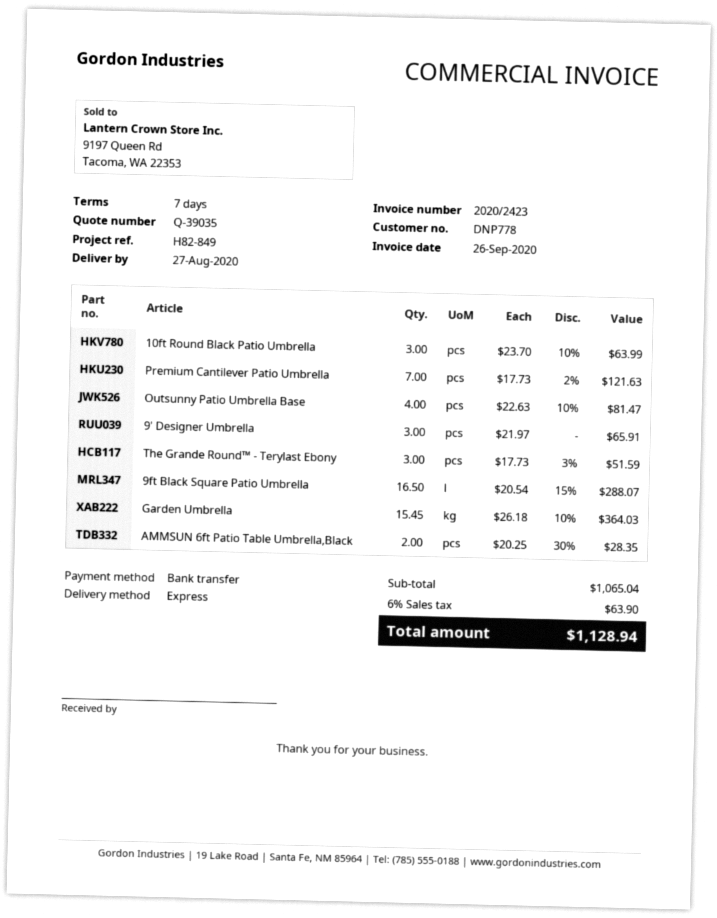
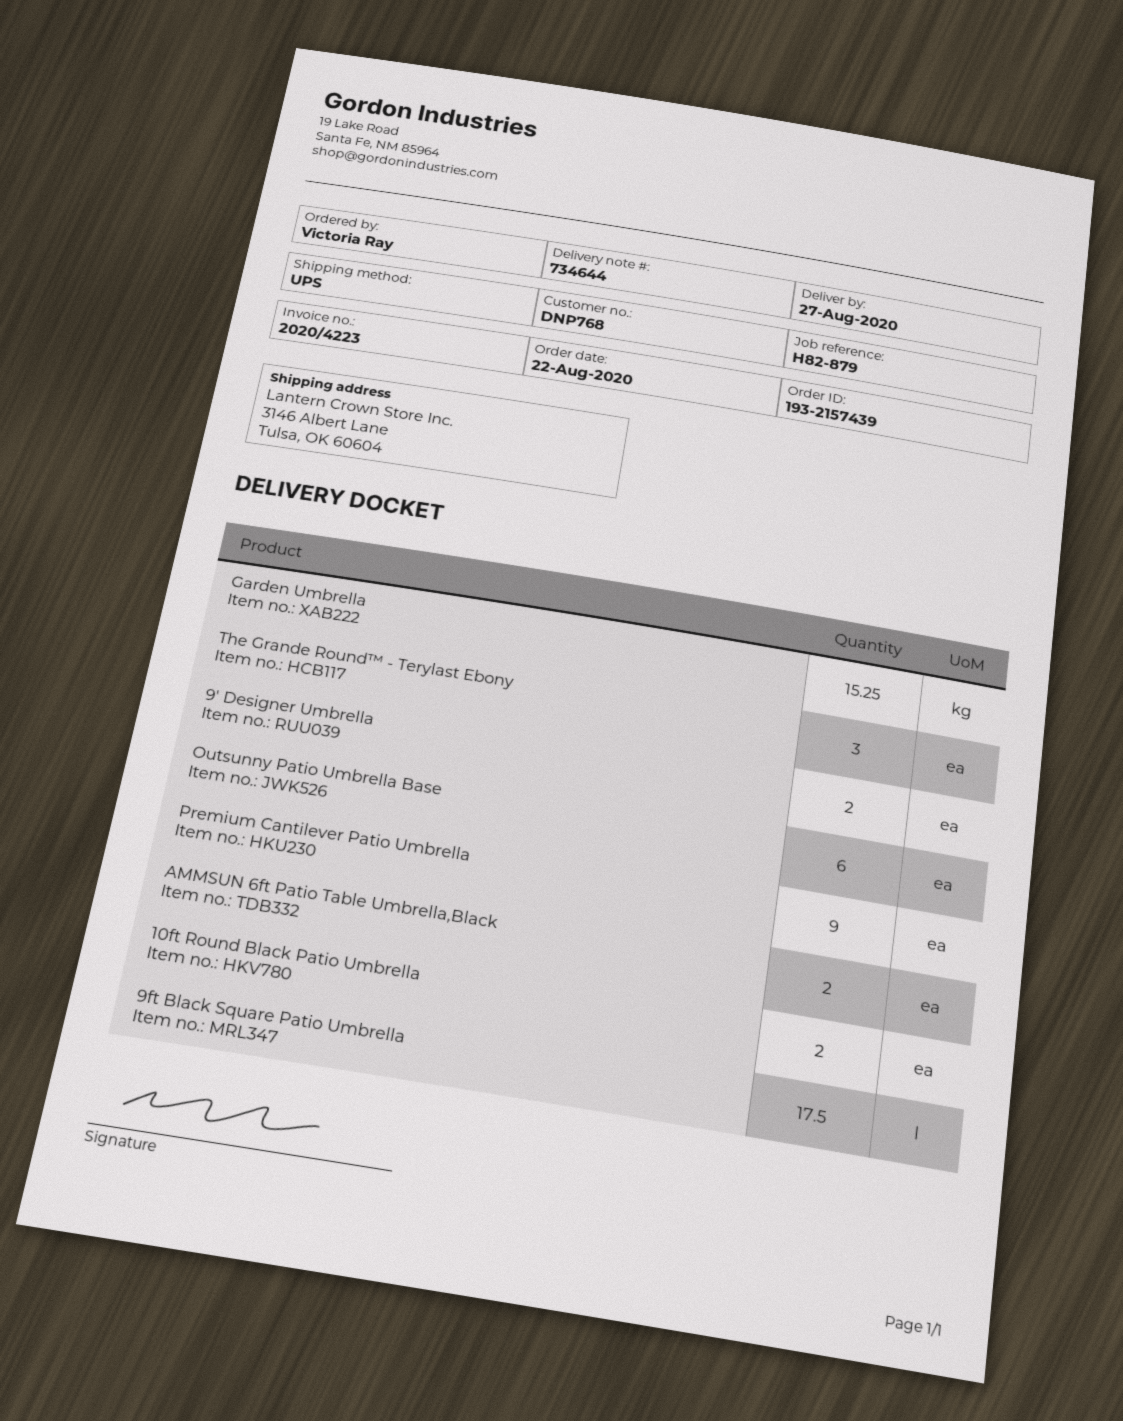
invoice number: 2020/2423 -> 2020/4223
customer number: DNP778 -> DNP768
reference: H82-849 -> H82-879
shipping method: express -> UPS
10ft Round Black Patio Umbrella: 3 -> 2
Premium Cantilever Patio Umbrella: 7 -> 9
Outsunny Patio Umbrella Base: 4 -> 6
9' Designer Umbrella: 3 -> 2
9ft Black Square Patio Umbrella: 16.5 -> 17.5
Garden Umbrella: 15.45 -> 15.25

